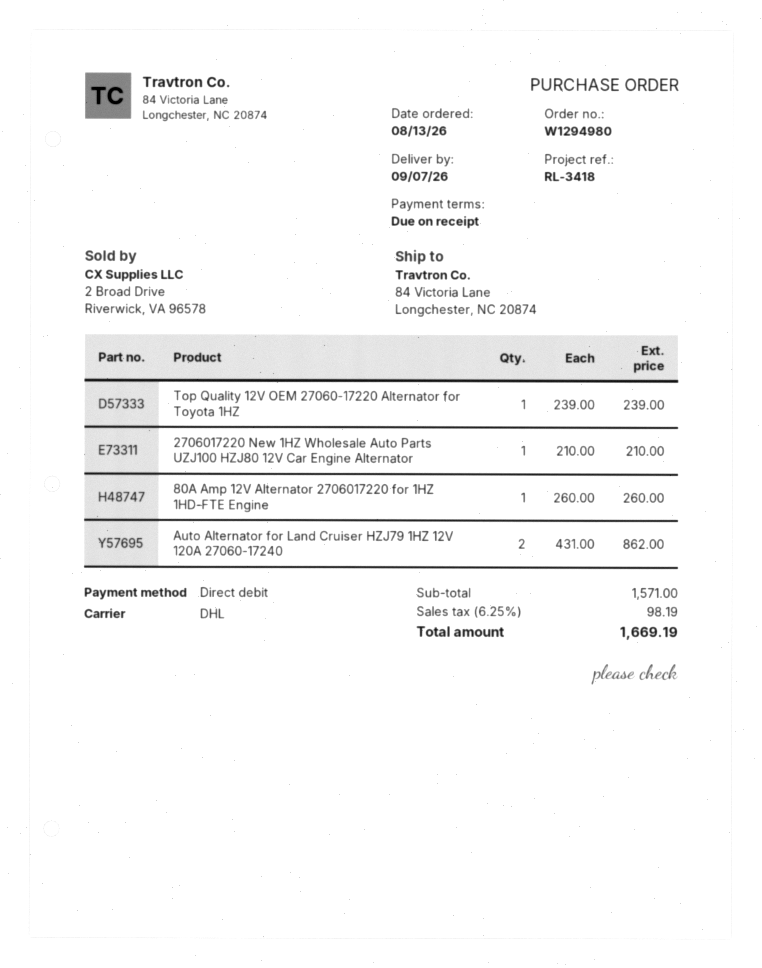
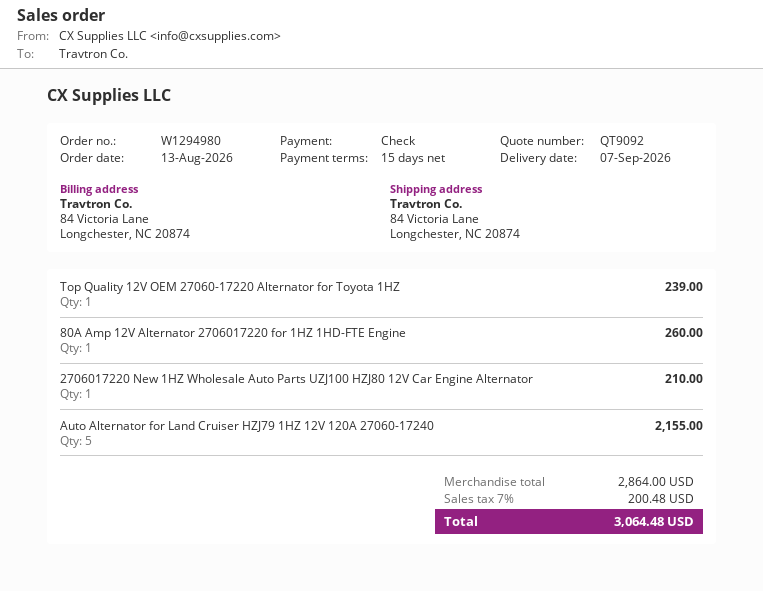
payment terms: on receipt -> 15 days
payment method: direct debit -> cheque
Auto Alternator for Land Cruiser HZJ79 1HZ 12V 120A 27060-17240: 2 for 862.00 -> 5 for 2155.00
subtotal: 1571.00 -> 2864.00
tax: 6.25% = 98.19 -> 7% = 200.48
total: 1669.19 -> 3064.48

